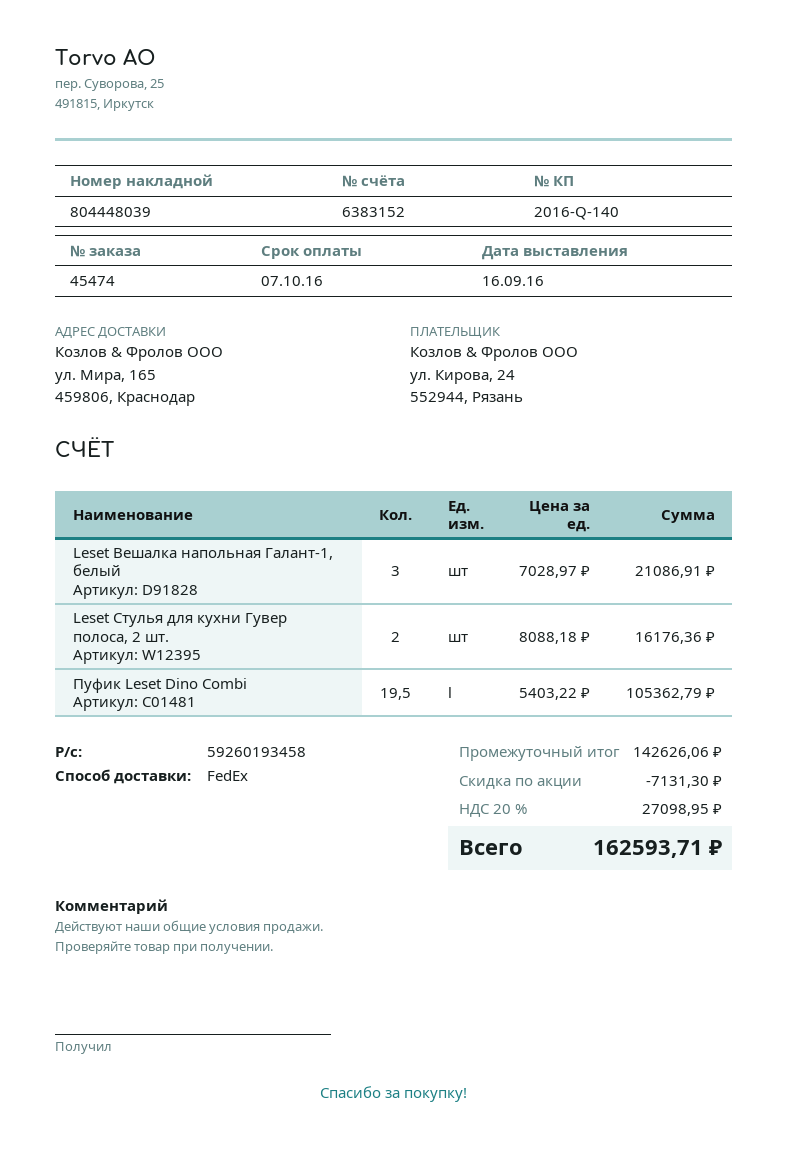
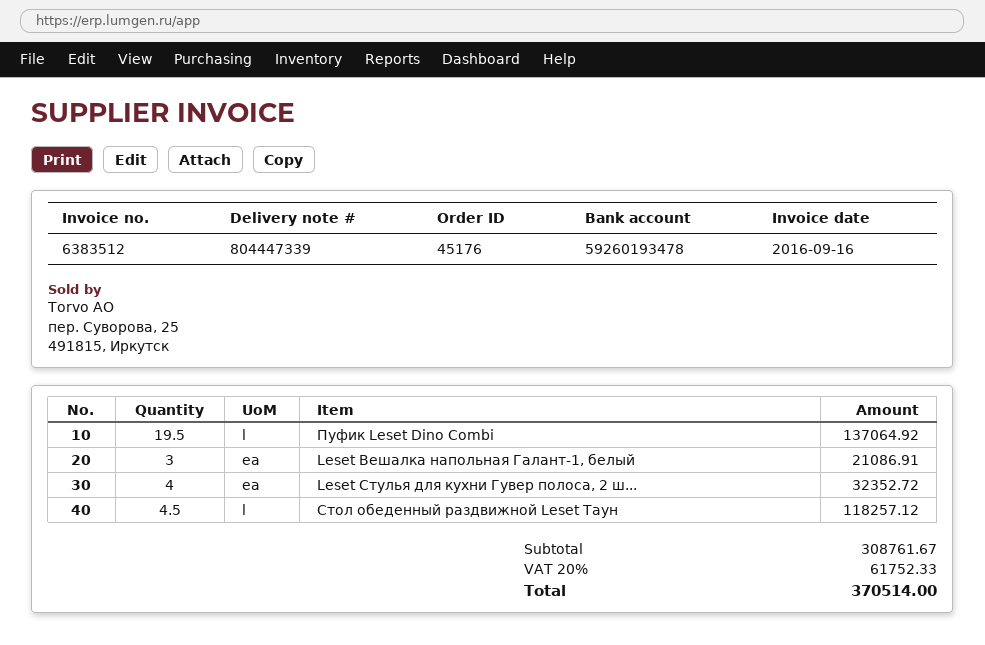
order number: 45474 -> 45176
delivery note number: 804448039 -> 804447339
invoice number: 6383152 -> 6383512
bank account: 59260193458 -> 59260193478
Leset Стулья для кухни Гувер полоса, 2 шт.: 2 for 16176.36 -> 4 for 32352.72
Пуфик Leset Dino Combi: 19.5 for 105362.79 -> 19.5 for 137064.92
Стол обеденный раздвижной Leset Таун: none -> 4.5 for 118257.12
subtotal: 142626.06 -> 308761.67
discount: 7131.30 -> none
tax: 20% = 27098.95 -> 20% = 61752.33
total: 162593.71 -> 370514.00

